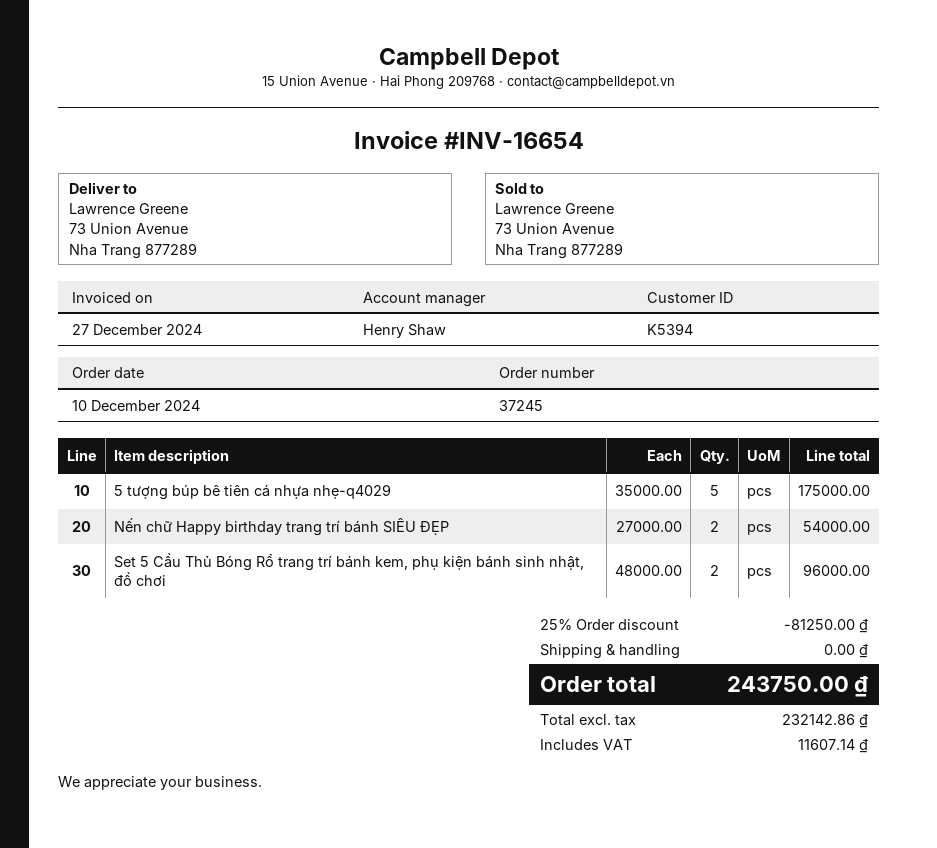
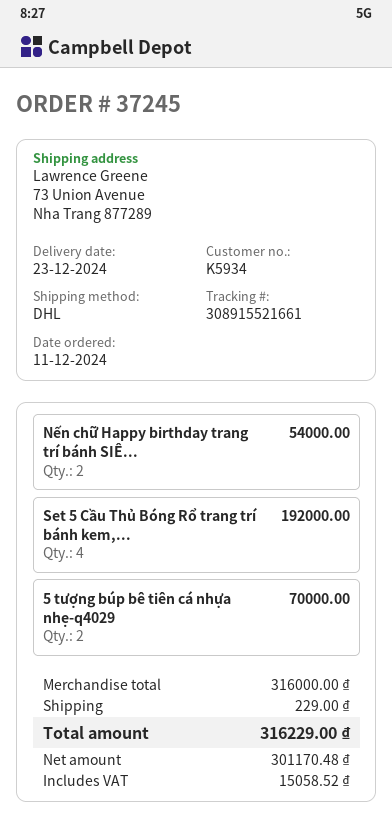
order date: 2024-12-10 -> 2024-12-11
customer number: K5394 -> K5934
5 tượng búp bê tiên cá nhựa nhẹ-q4029: 5 for 175000.00 -> 2 for 70000.00
Set 5 Cầu Thủ Bóng Rổ trang trí bánh kem, phụ kiện bánh sinh nhật, đồ chơi: 2 for 96000.00 -> 4 for 192000.00
discount: 25% = 81250.00 -> none
shipping: 0.00 -> 229.00
net: 232142.86 -> 301170.48
tax: 11607.14 -> 15058.52
total: 243750.00 -> 316229.00

